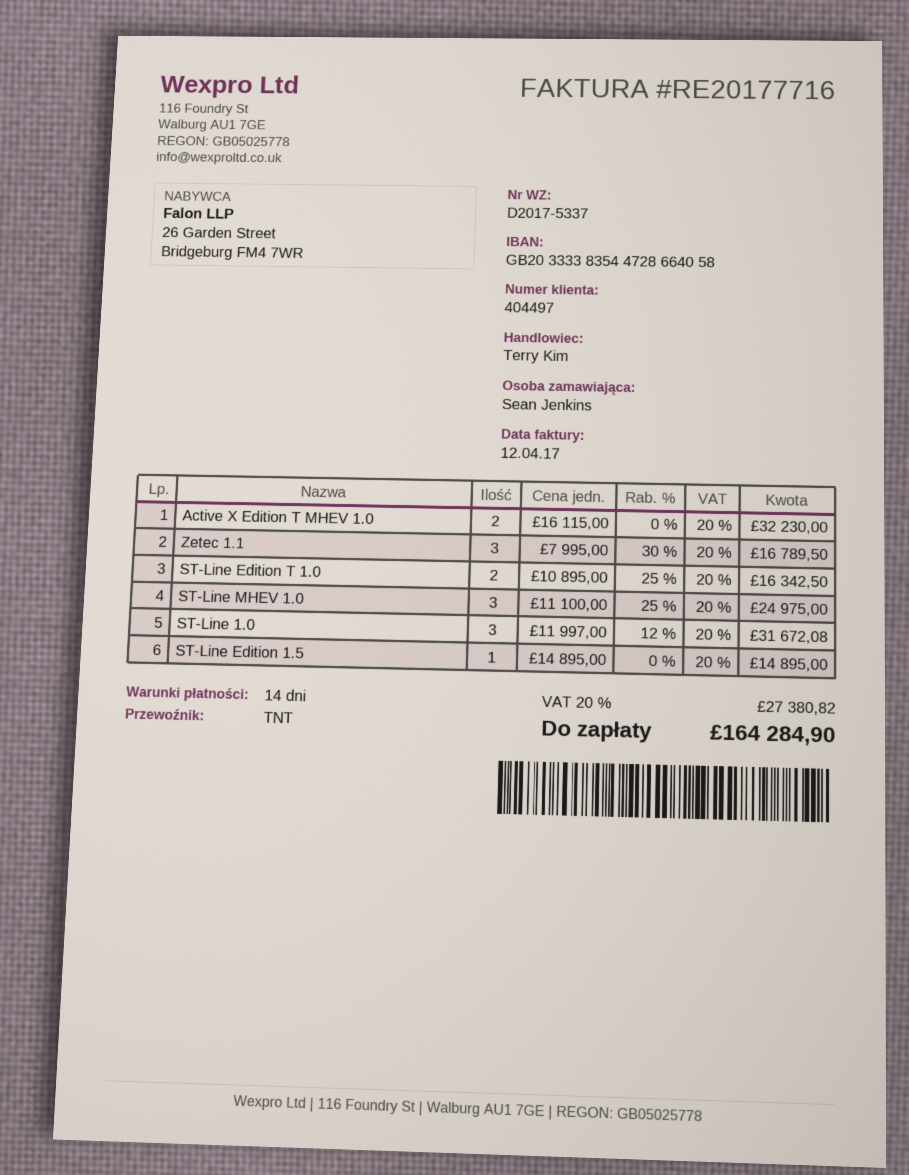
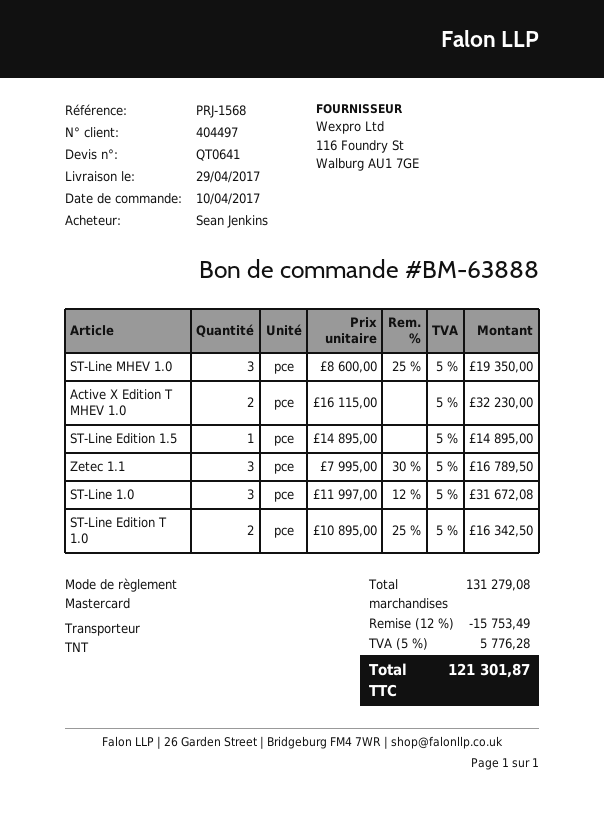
ST-Line MHEV 1.0: 3 x 11100.00 - 25% = 24975.00 -> 3 x 8600.00 - 25% = 19350.00
discount: none -> 12% = 15753.49
tax: 20% = 27380.82 -> 5% = 5776.28
total: 164284.90 -> 121301.87

